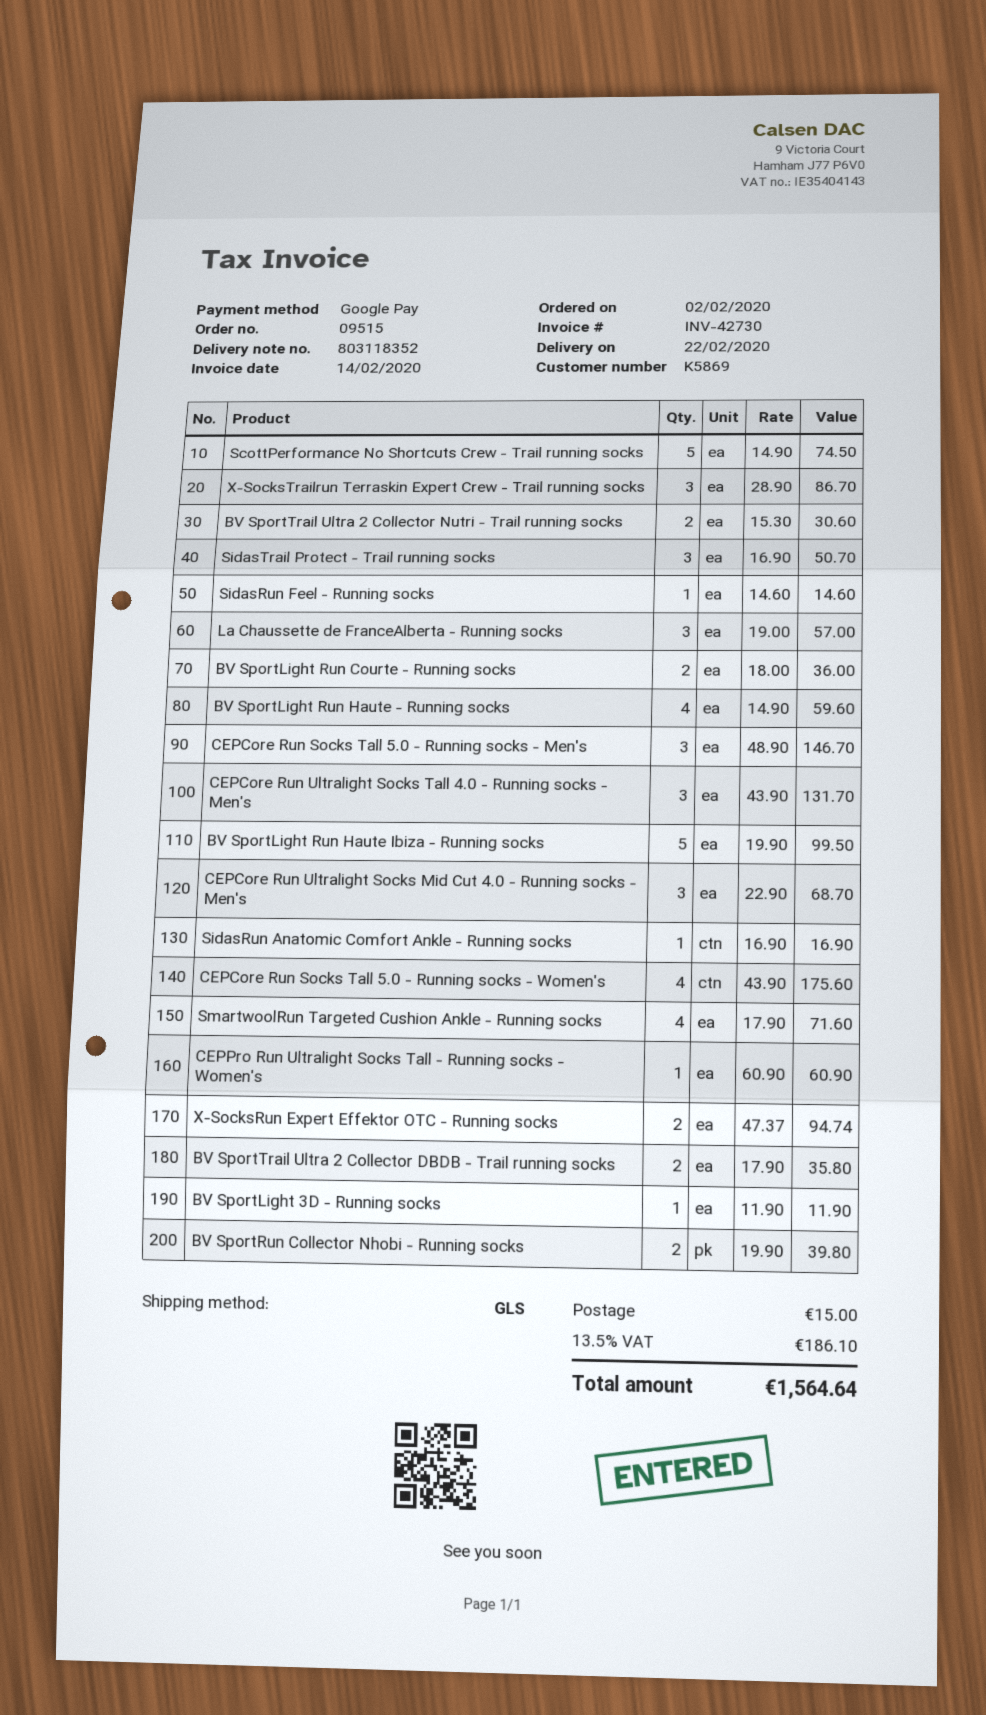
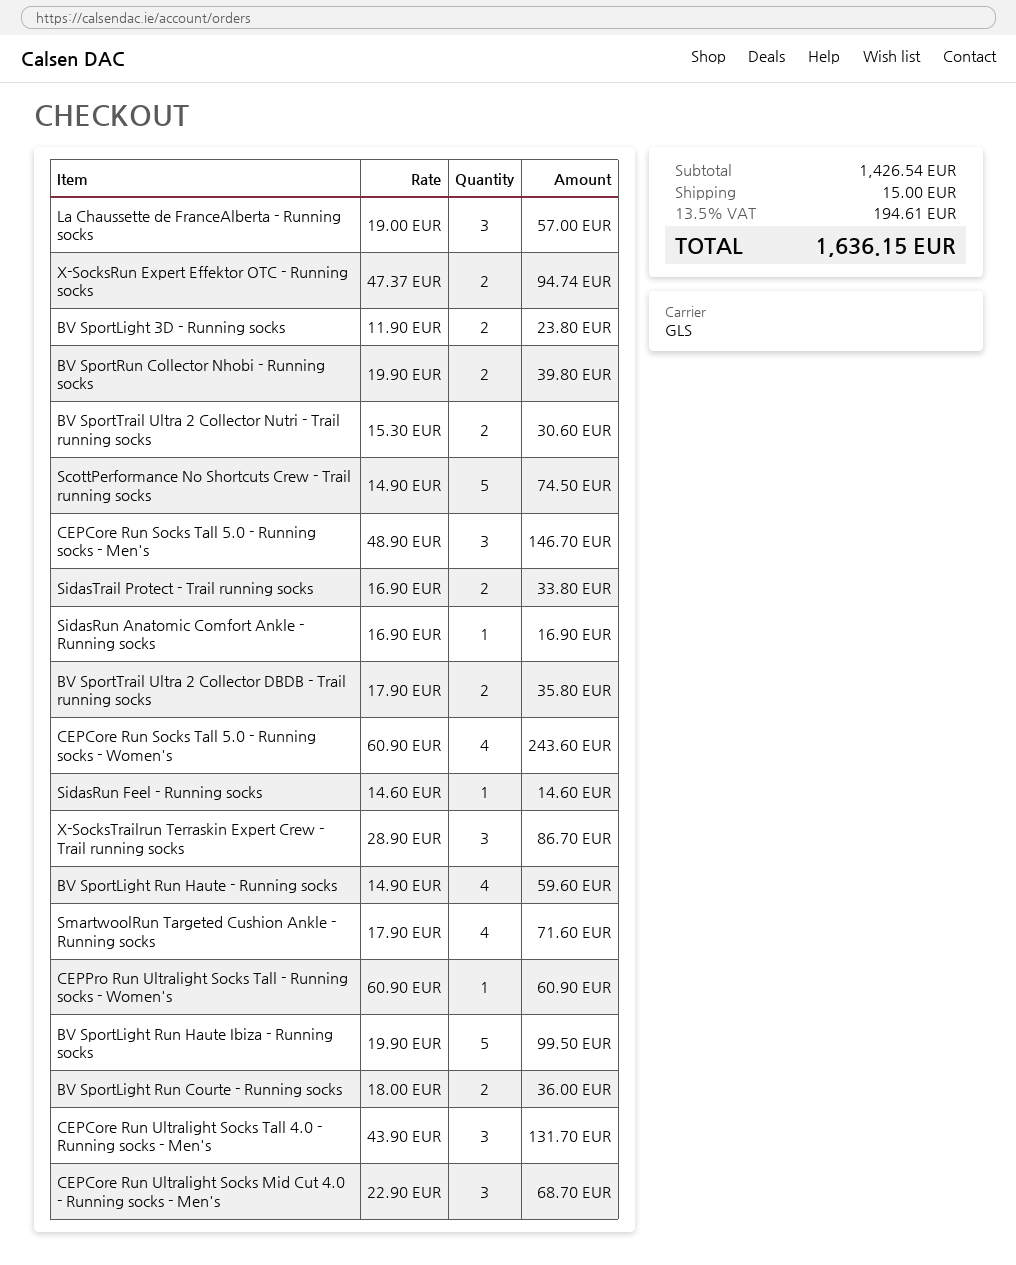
SidasTrail Protect - Trail running socks: 3 x 16.90 = 50.70 -> 2 x 16.90 = 33.80
CEPCore Run Socks Tall 5.0 - Running socks - Women's: 4 x 43.90 = 175.60 -> 4 x 60.90 = 243.60
BV SportLight 3D - Running socks: 1 x 11.90 = 11.90 -> 2 x 11.90 = 23.80
tax: 13.5% = 186.10 -> 13.5% = 194.61
total: 1564.64 -> 1636.15

